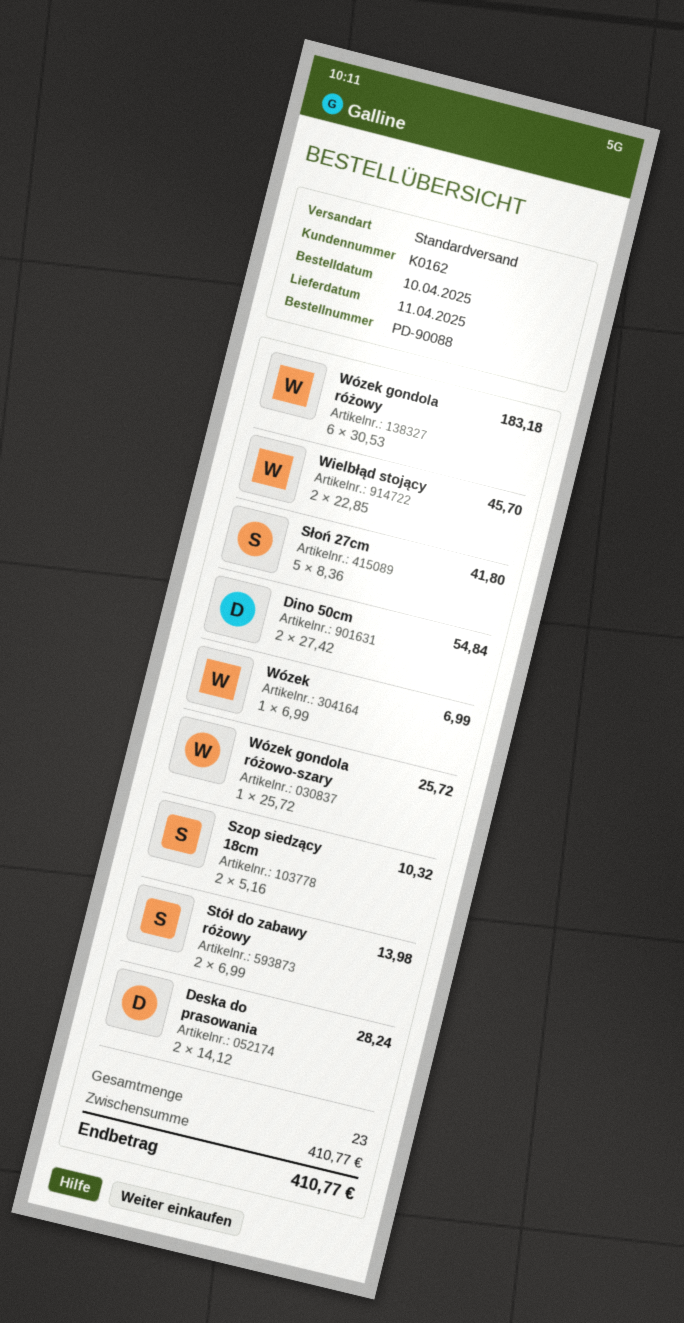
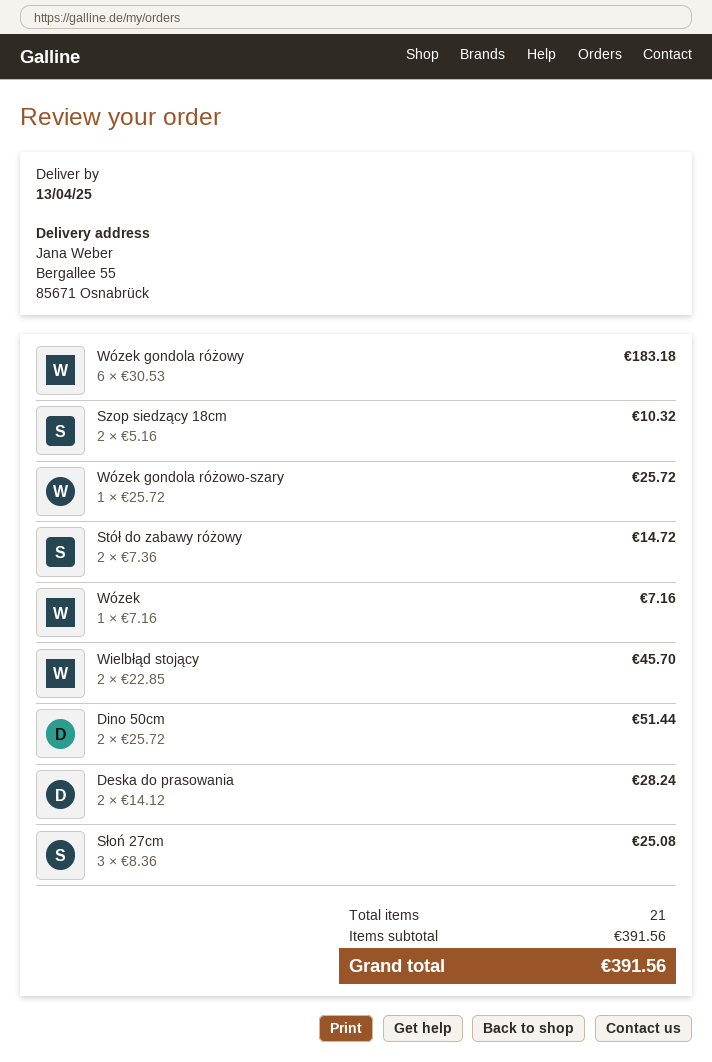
delivery date: 2025-04-11 -> 2025-04-13
Słoń 27cm: 5 x 8.36 = 41.80 -> 3 x 8.36 = 25.08
Dino 50cm: 2 x 27.42 = 54.84 -> 2 x 25.72 = 51.44
Wózek: 1 x 6.99 = 6.99 -> 1 x 7.16 = 7.16
Stół do zabawy różowy: 2 x 6.99 = 13.98 -> 2 x 7.36 = 14.72
total quantity: 23 -> 21
subtotal: 410.77 -> 391.56
total: 410.77 -> 391.56

